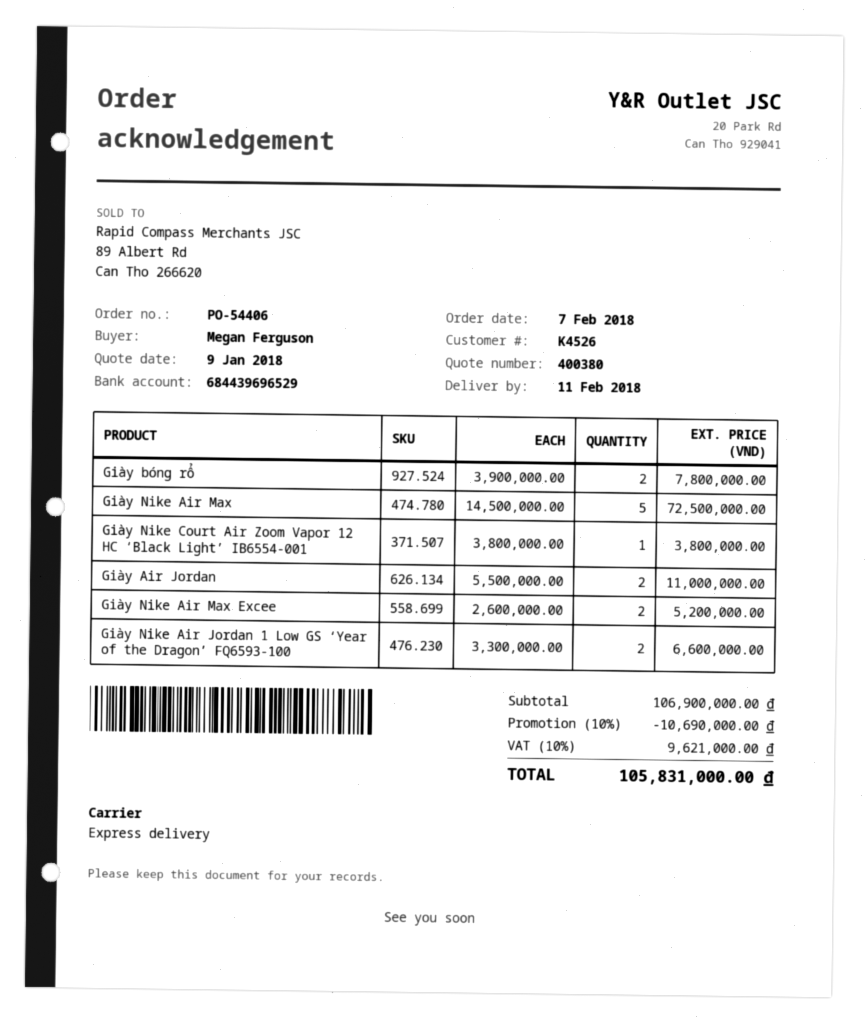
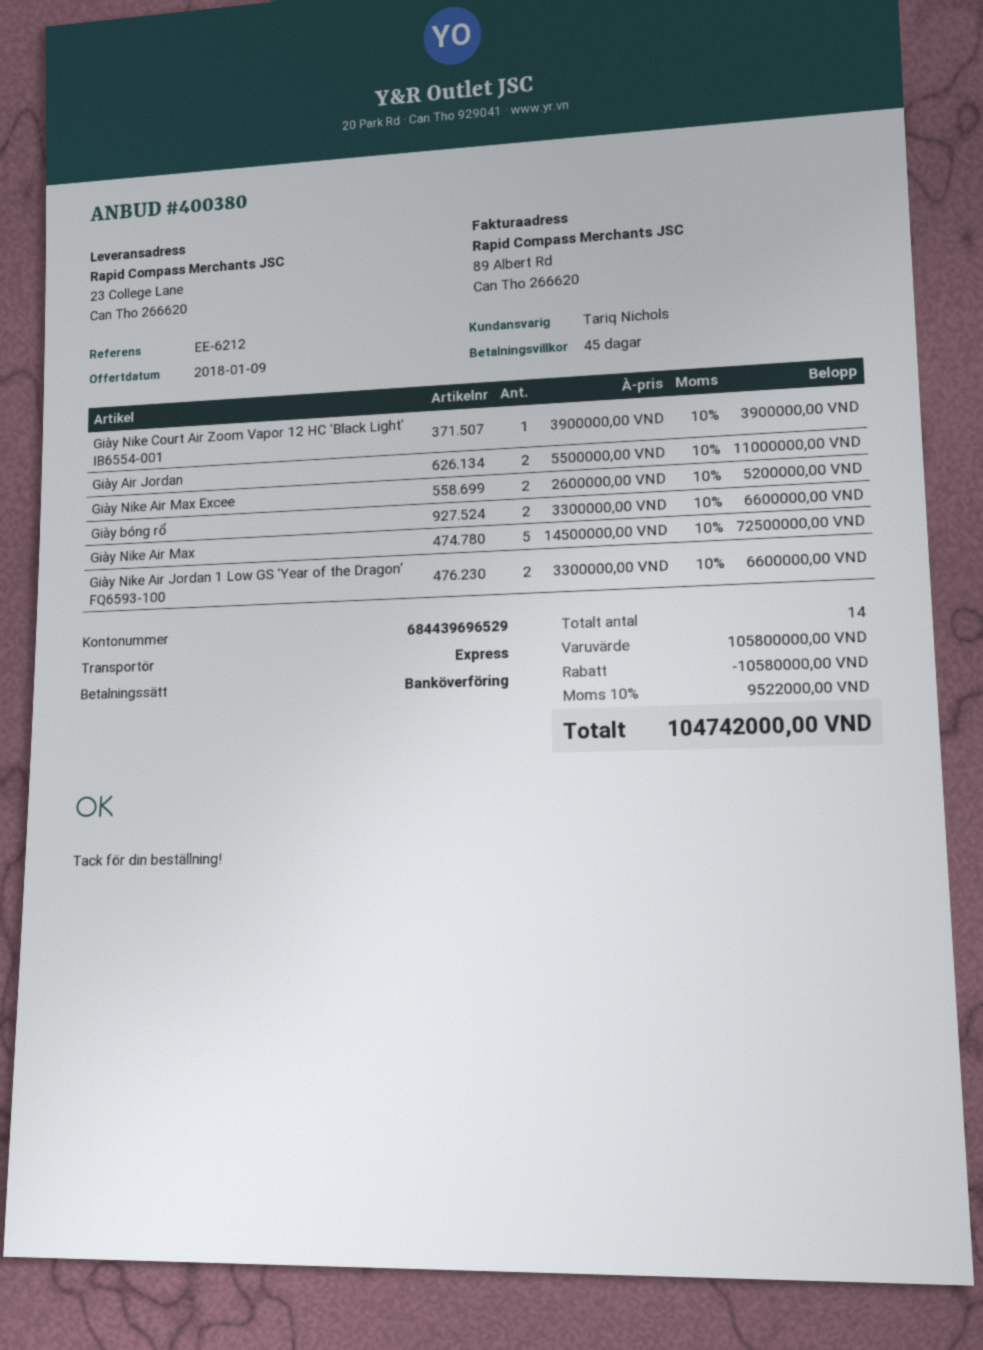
Giày bóng rổ: 2 x 3900000.00 = 7800000.00 -> 2 x 3300000.00 = 6600000.00
Giày Nike Court Air Zoom Vapor 12 HC ‘Black Light’ IB6554-001: 1 x 3800000.00 = 3800000.00 -> 1 x 3900000.00 = 3900000.00
subtotal: 106900000.00 -> 105800000.00
discount: 10690000.00 -> 10580000.00
tax: 10% = 9621000.00 -> 10% = 9522000.00
total: 105831000.00 -> 104742000.00

